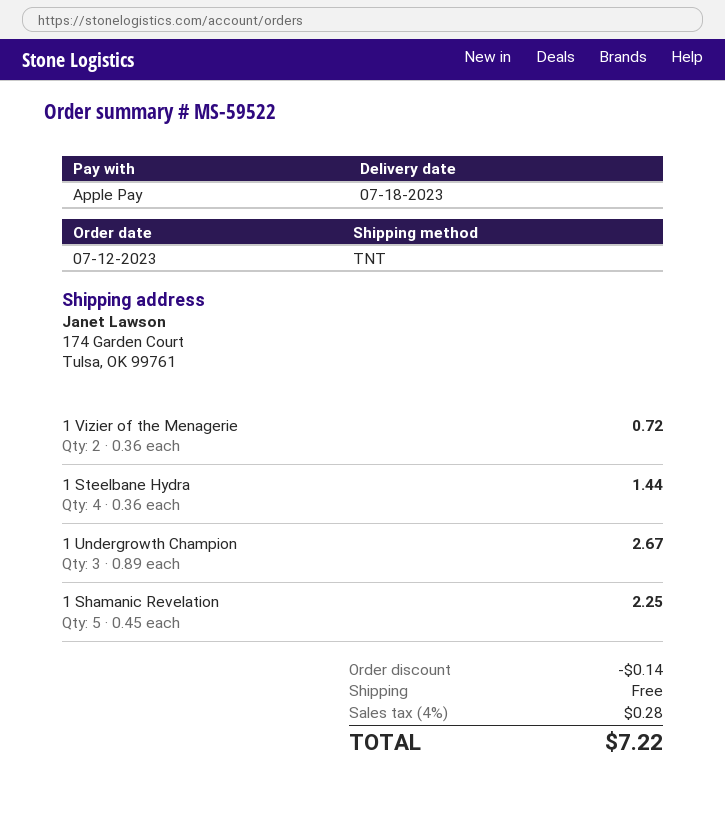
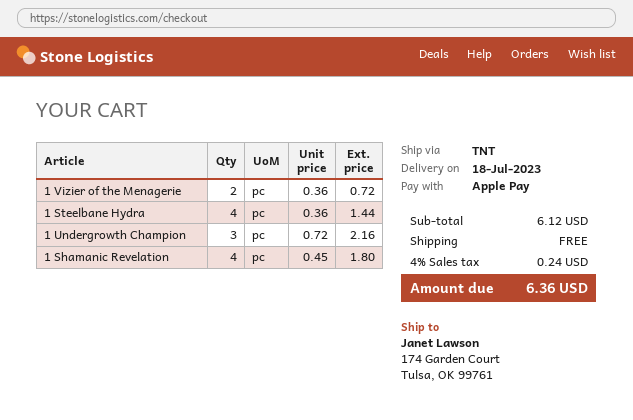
1 Undergrowth Champion: 3 x 0.89 = 2.67 -> 3 x 0.72 = 2.16
1 Shamanic Revelation: 5 x 0.45 = 2.25 -> 4 x 0.45 = 1.80
discount: 0.14 -> none
tax: 4% = 0.28 -> 4% = 0.24
total: 7.22 -> 6.36

